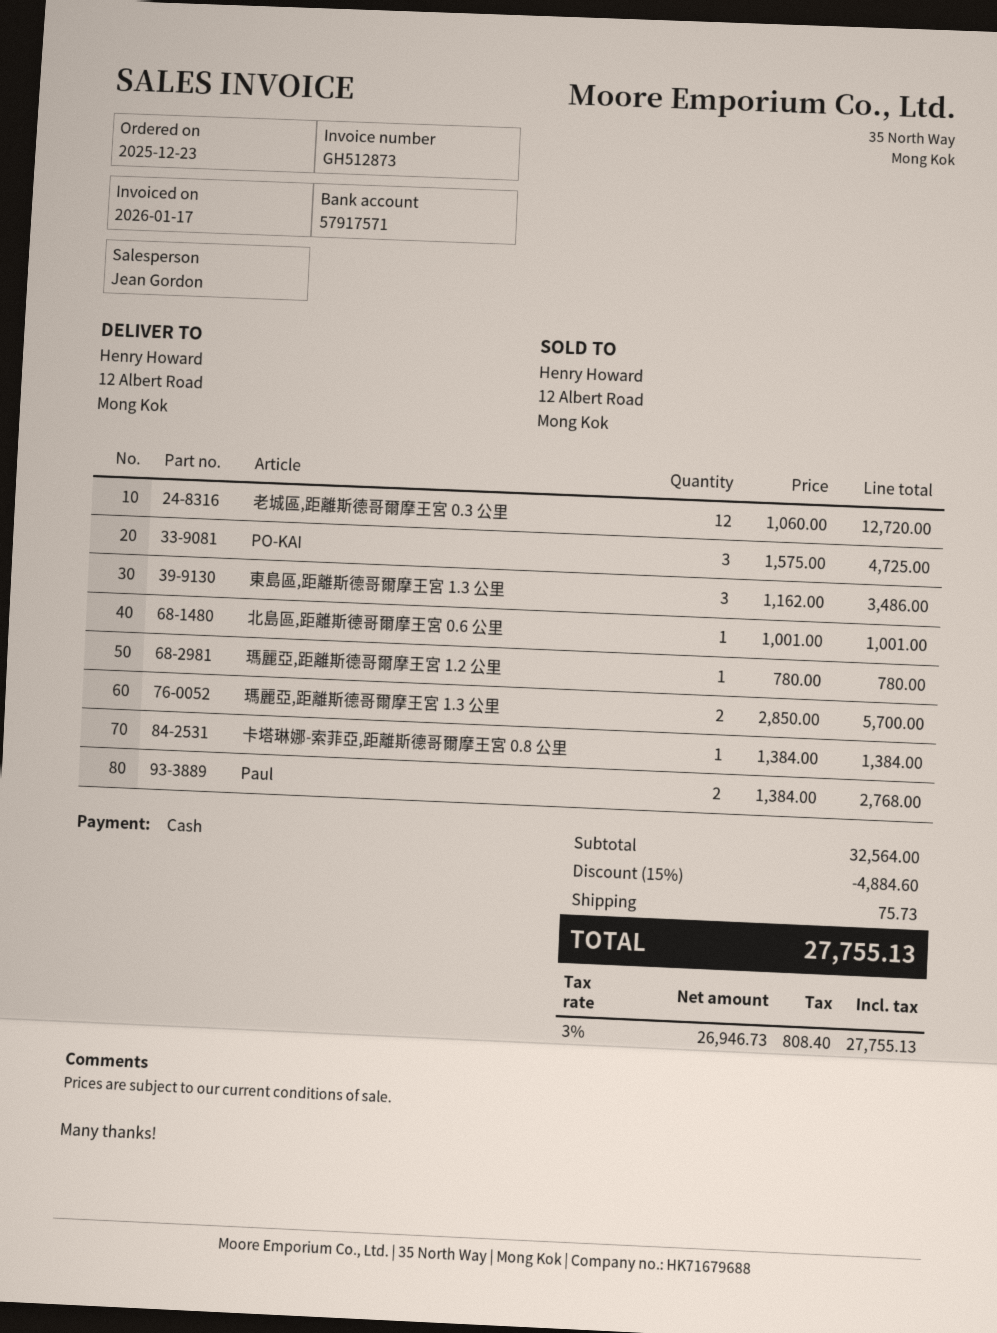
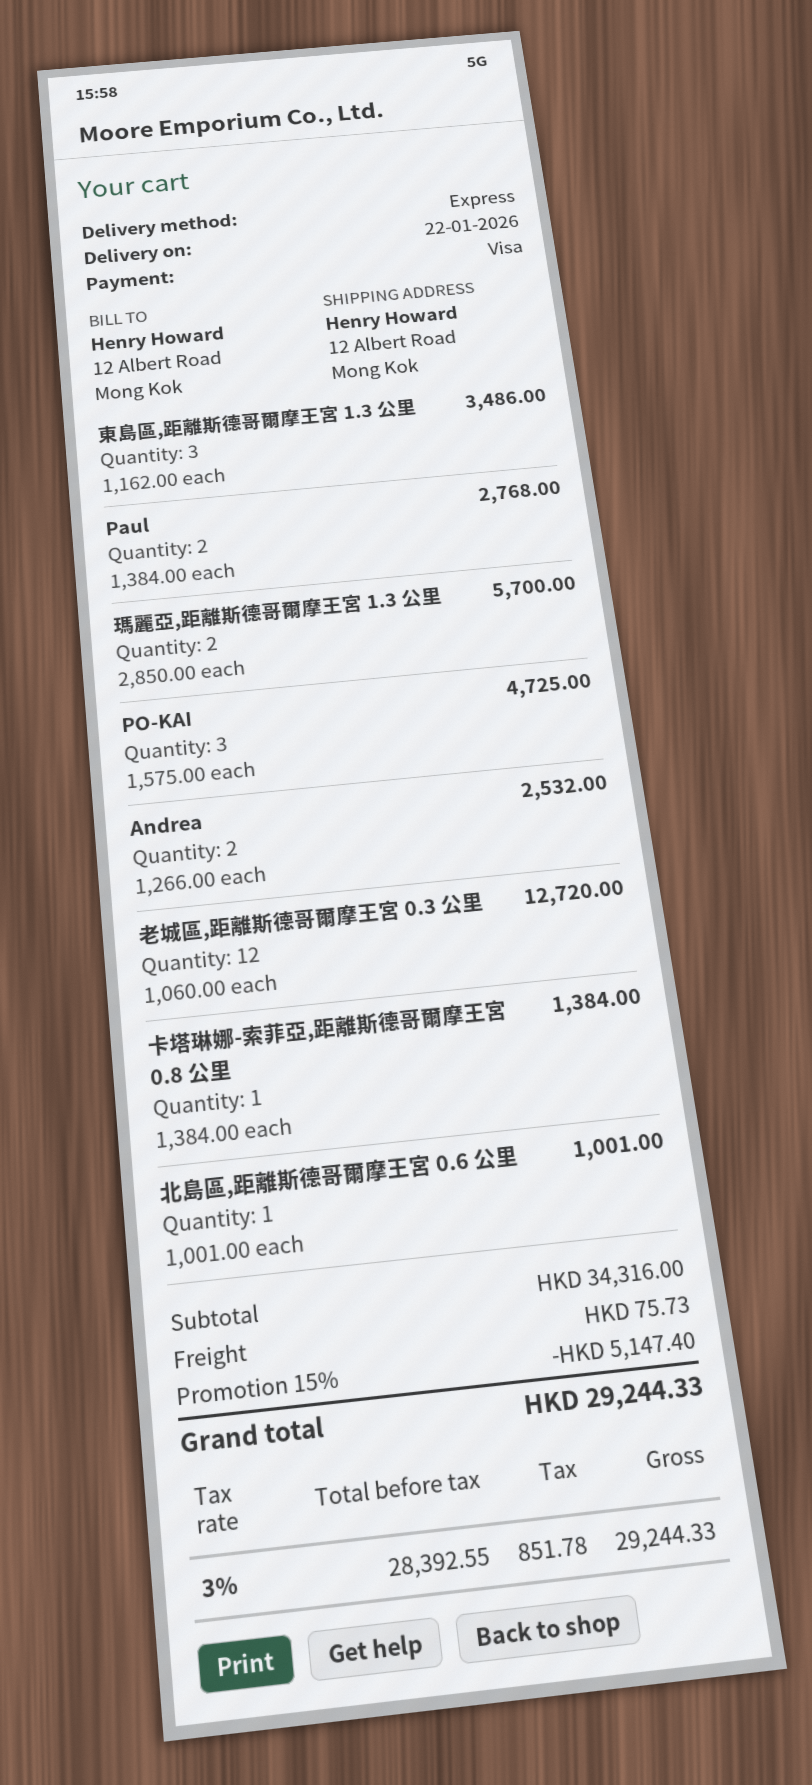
payment method: cash -> Visa
瑪麗亞,距離斯德哥爾摩王宮 1.2 公里: 1 x 780.00 = 780.00 -> none
Andrea: none -> 2 x 1266.00 = 2532.00
subtotal: 32564.00 -> 34316.00
discount: 15% = 4884.60 -> 15% = 5147.40
net: 26946.73 -> 28392.55
tax: 3% = 808.40 -> 3% = 851.78
total: 27755.13 -> 29244.33

